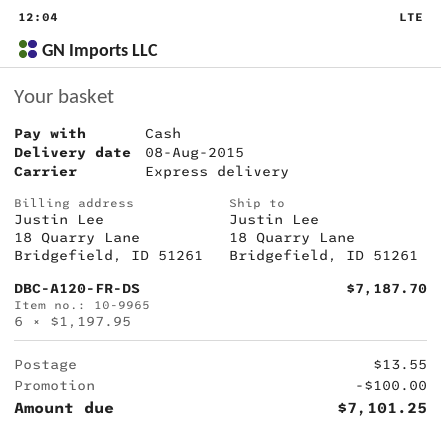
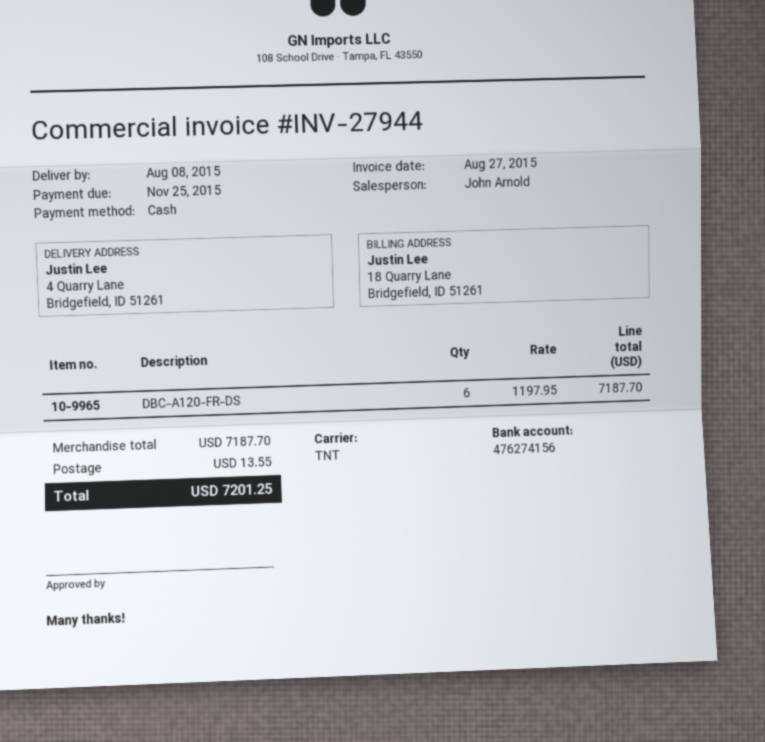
shipping method: express -> TNT
ship to: 18 Quarry Lane, Bridgefield, ID 51261 -> 4 Quarry Lane, Bridgefield, ID 51261
discount: 100.00 -> none
total: 7101.25 -> 7201.25

